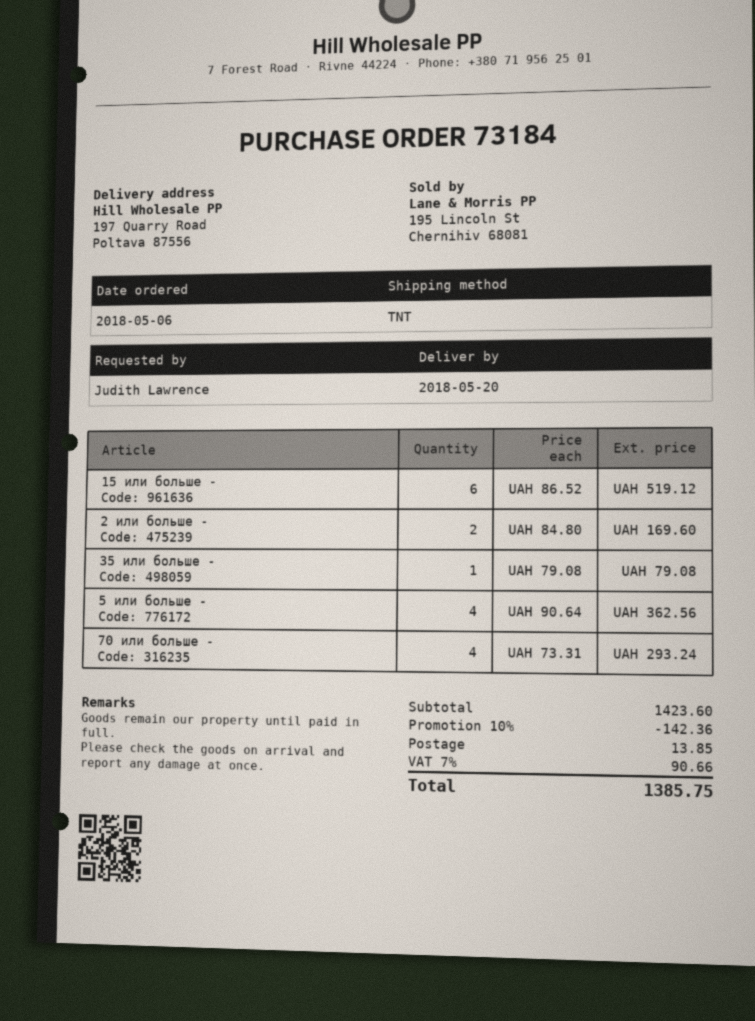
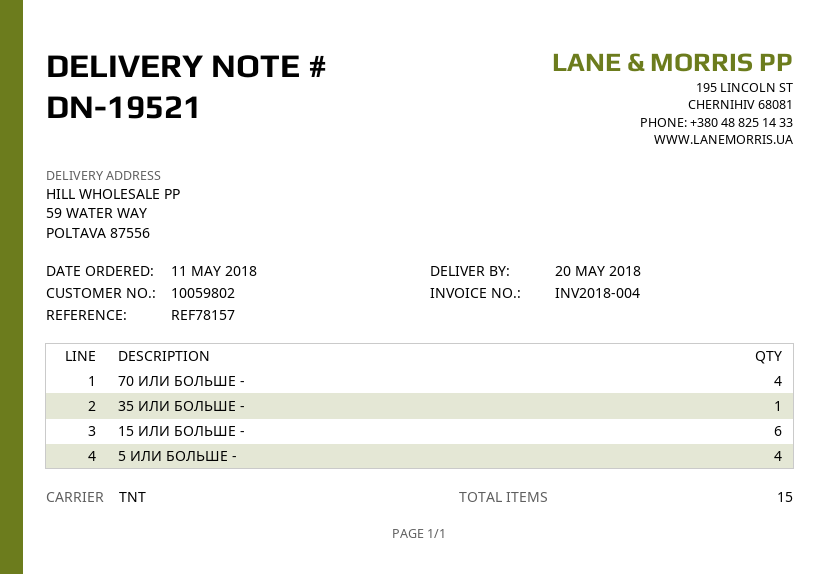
order date: 2018-05-06 -> 2018-05-11
ship to: 197 Quarry Road, Poltava 87556 -> 59 WATER WAY, POLTAVA 87556
2 или больше -: 2 -> none

